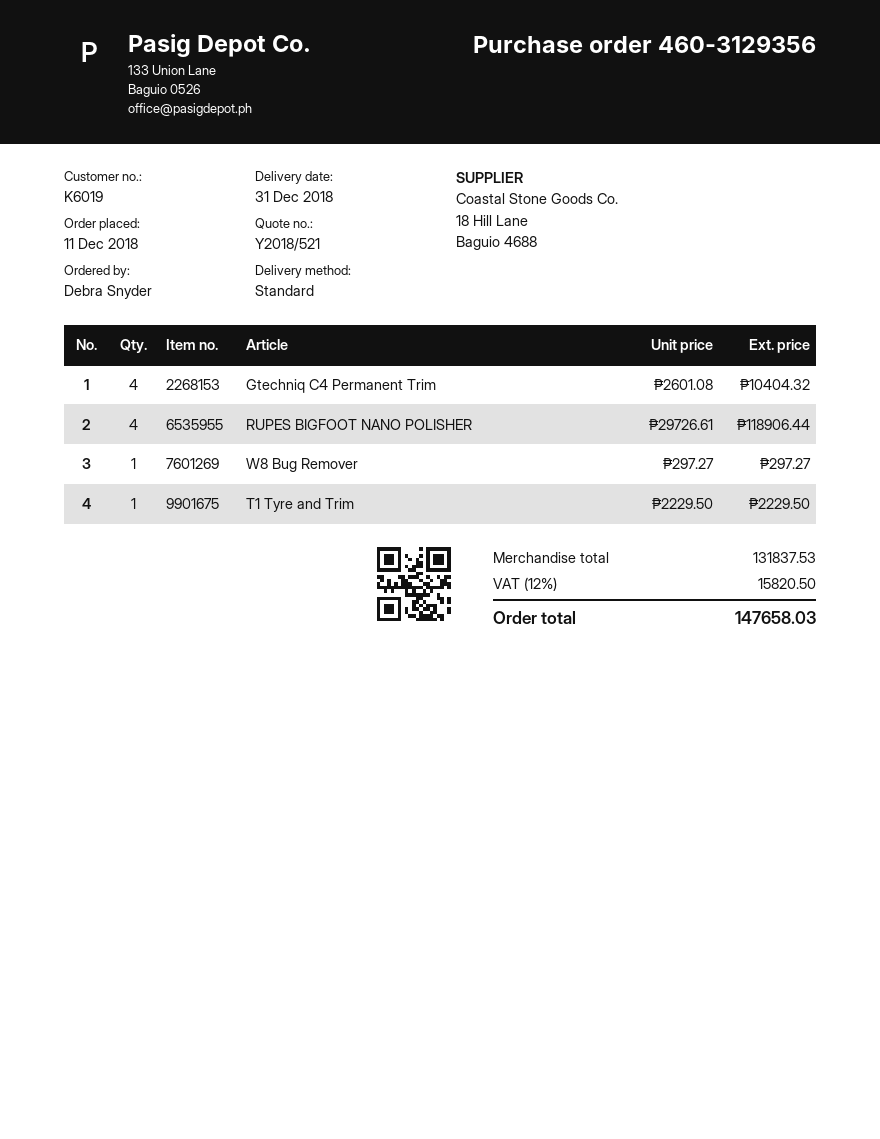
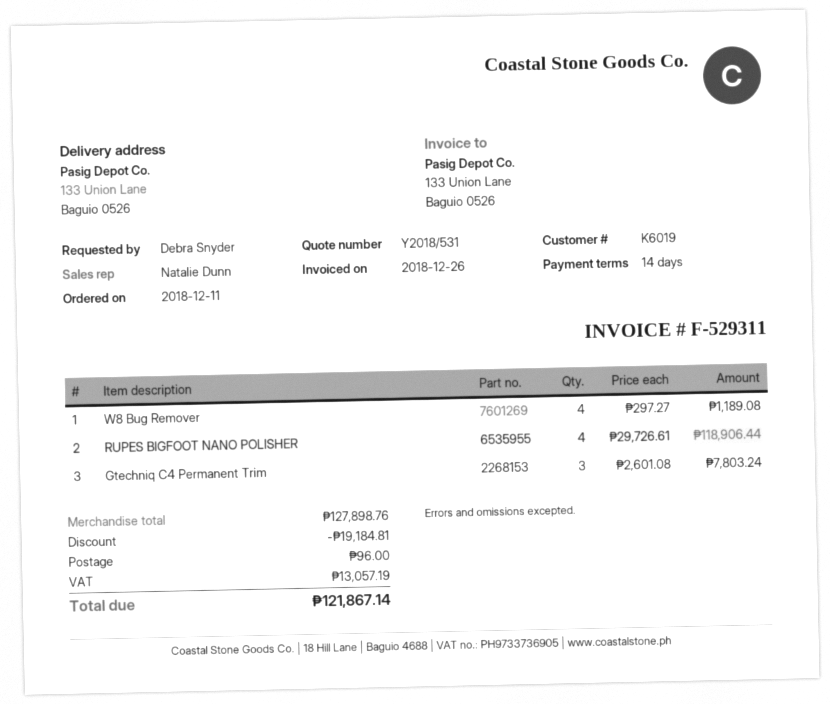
quote number: Y2018/521 -> Y2018/531
Gtechniq C4 Permanent Trim: 4 x 2601.08 = 10404.32 -> 3 x 2601.08 = 7803.24
W8 Bug Remover: 1 x 297.27 = 297.27 -> 4 x 297.27 = 1189.08
T1 Tyre and Trim: 1 x 2229.50 = 2229.50 -> none
subtotal: 131837.53 -> 127898.76
discount: none -> 19184.81
shipping: none -> 96.00
tax: 15820.50 -> 13057.19
total: 147658.03 -> 121867.14

